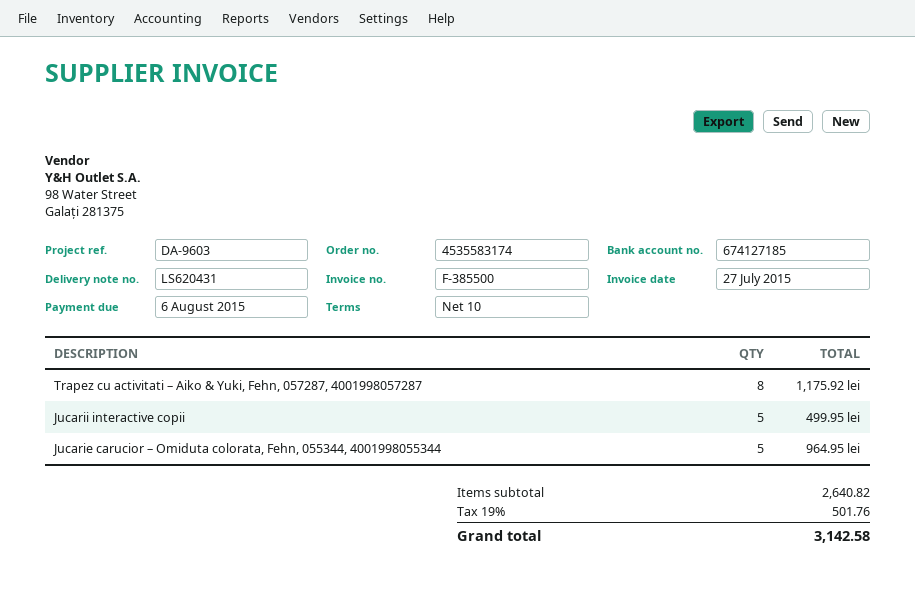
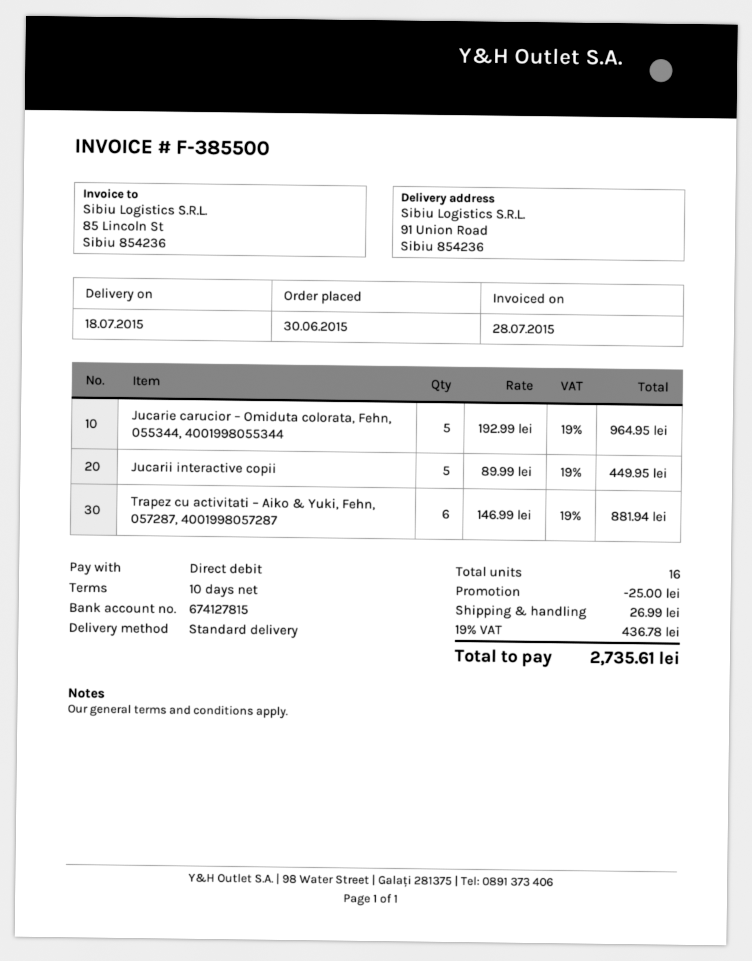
invoice date: 2015-07-27 -> 2015-07-28
bank account: 674127185 -> 674127815
Trapez cu activitati – Aiko & Yuki, Fehn, 057287, 4001998057287: 8 for 1175.92 -> 6 for 881.94
Jucarii interactive copii: 5 for 499.95 -> 5 for 449.95
discount: none -> 25.00
shipping: none -> 26.99
tax: 19% = 501.76 -> 19% = 436.78
total: 3142.58 -> 2735.61

